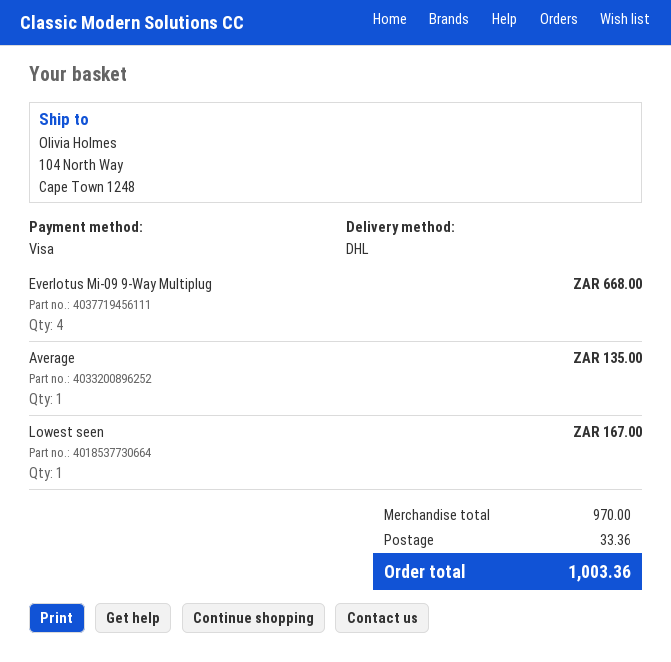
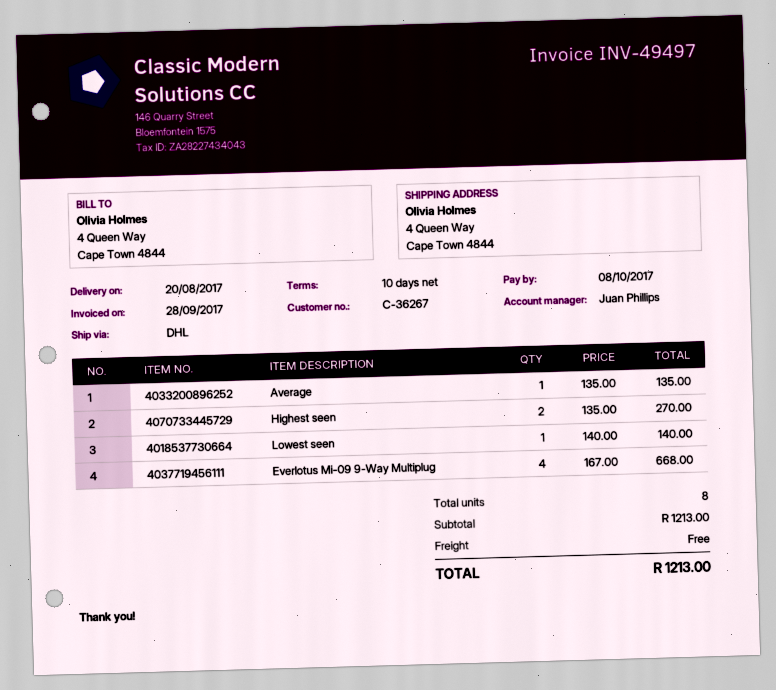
ship to: 104 North Way, Cape Town 1248 -> 4 Queen Way, Cape Town 4844
Lowest seen: 1 for 167.00 -> 1 for 140.00
Highest seen: none -> 2 for 270.00
subtotal: 970.00 -> 1213.00
shipping: 33.36 -> 0.00
total: 1003.36 -> 1213.00

